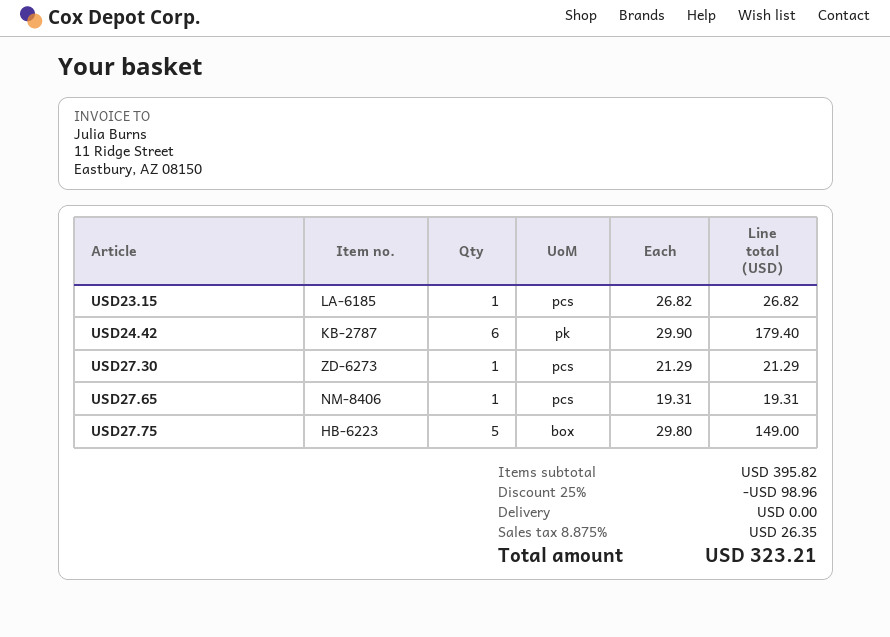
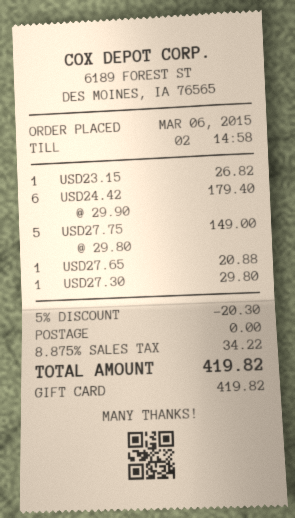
USD27.30: 1 x 21.29 = 21.29 -> 1 x 29.80 = 29.80
USD27.65: 1 x 19.31 = 19.31 -> 1 x 20.88 = 20.88
discount: 25% = 98.96 -> 5% = 20.30
tax: 8.875% = 26.35 -> 8.875% = 34.22
total: 323.21 -> 419.82

